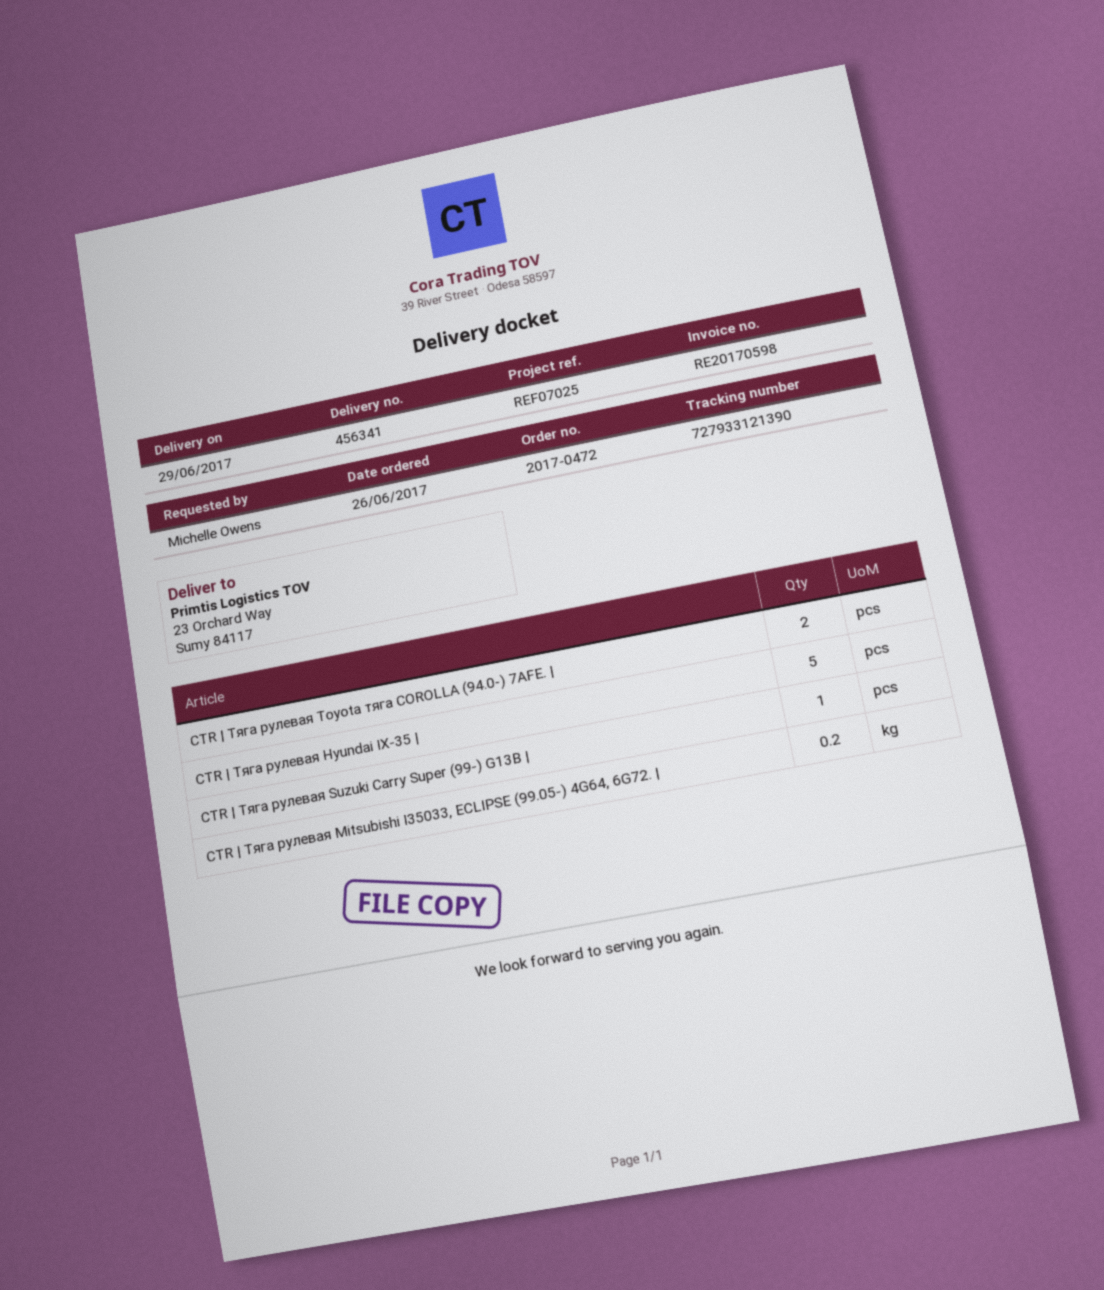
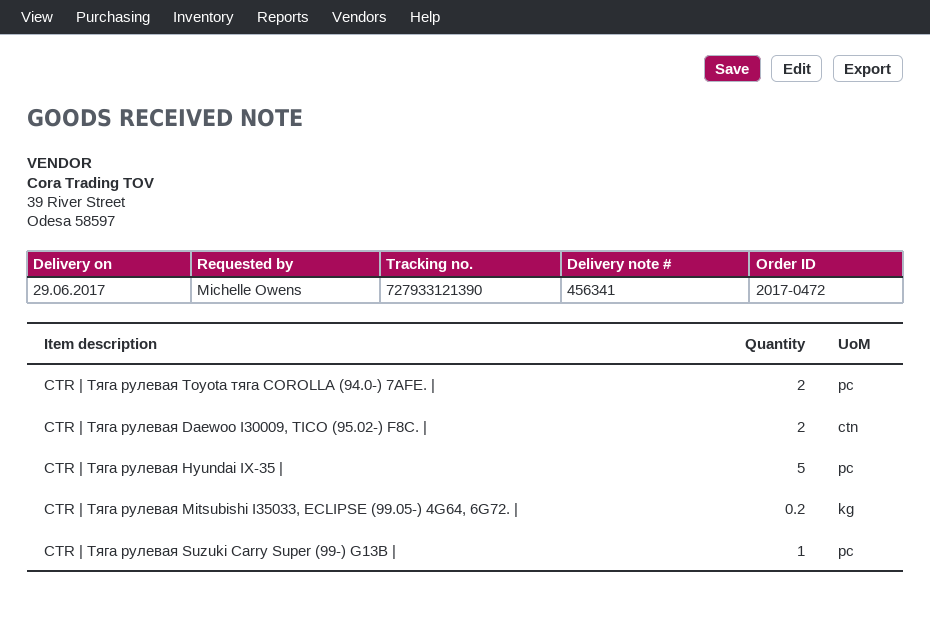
CTR | Тяга рулевая Daewoo I30009, TICO (95.02-) F8C. |: none -> 2

